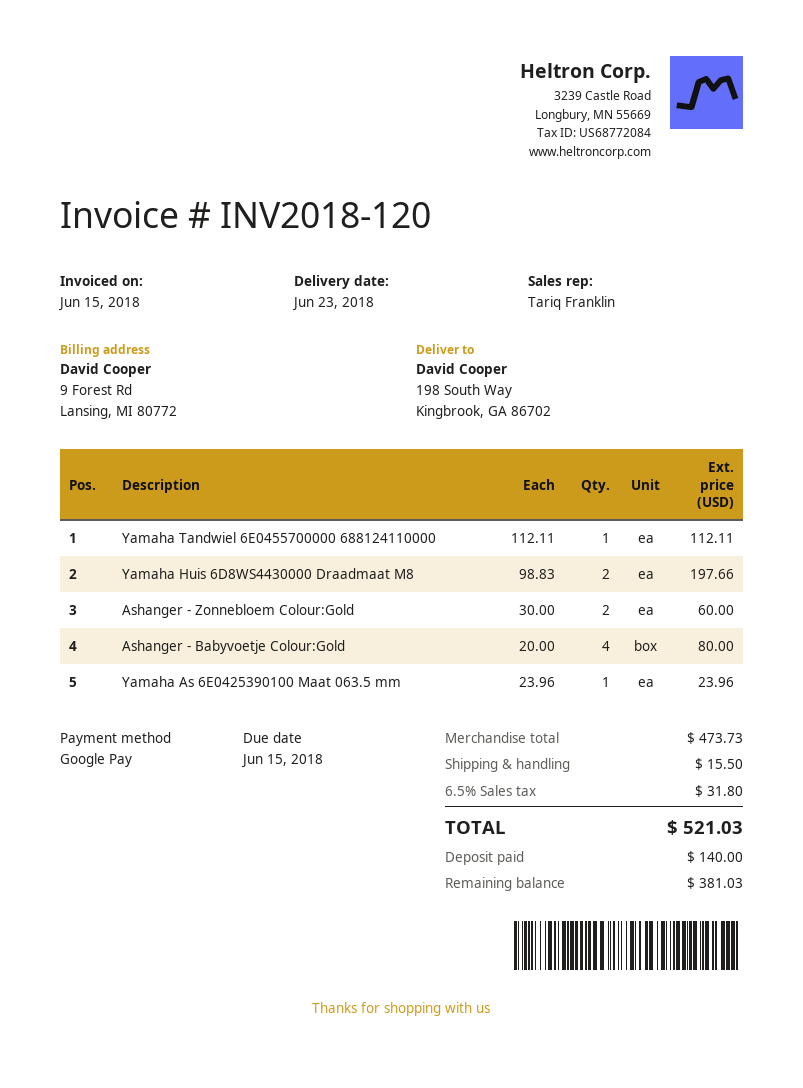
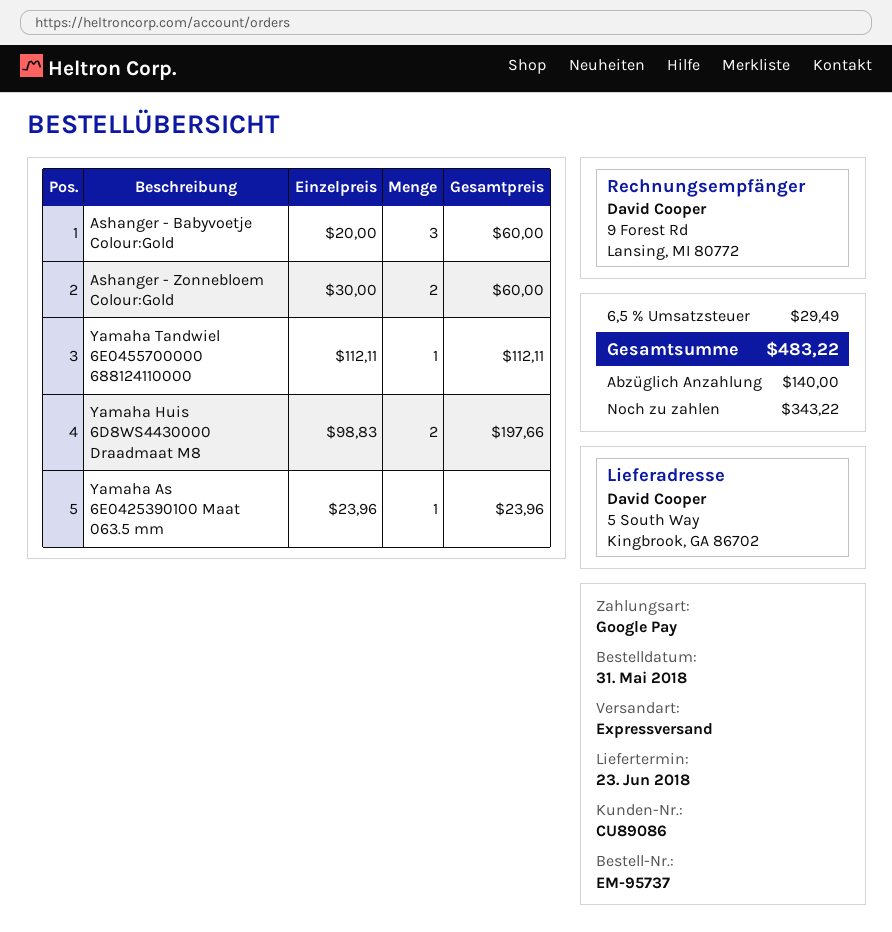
ship to: 198 South Way, Kingbrook, GA 86702 -> 5 South Way, Kingbrook, GA 86702
Ashanger - Babyvoetje Colour:Gold: 4 x 20.00 = 80.00 -> 3 x 20.00 = 60.00
shipping: 15.50 -> none
tax: 6.5% = 31.80 -> 6.5% = 29.49
total: 521.03 -> 483.22
balance: 381.03 -> 343.22

